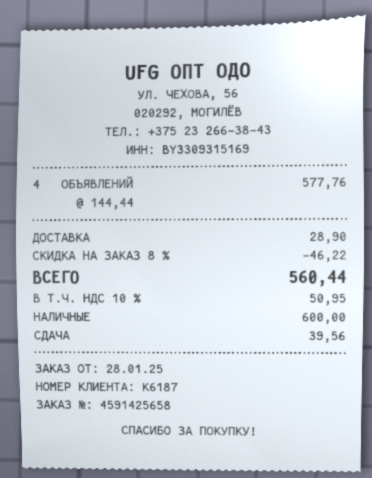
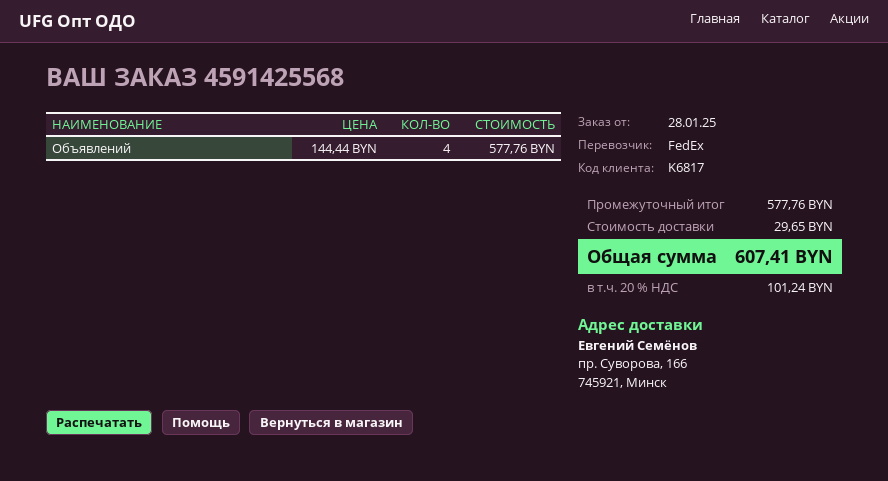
order number: 4591425658 -> 4591425568
customer number: K6187 -> K6817
discount: 8% = 46.22 -> none
shipping: 28.90 -> 29.65
tax: 10% = 50.95 -> 20% = 101.24
total: 560.44 -> 607.41

